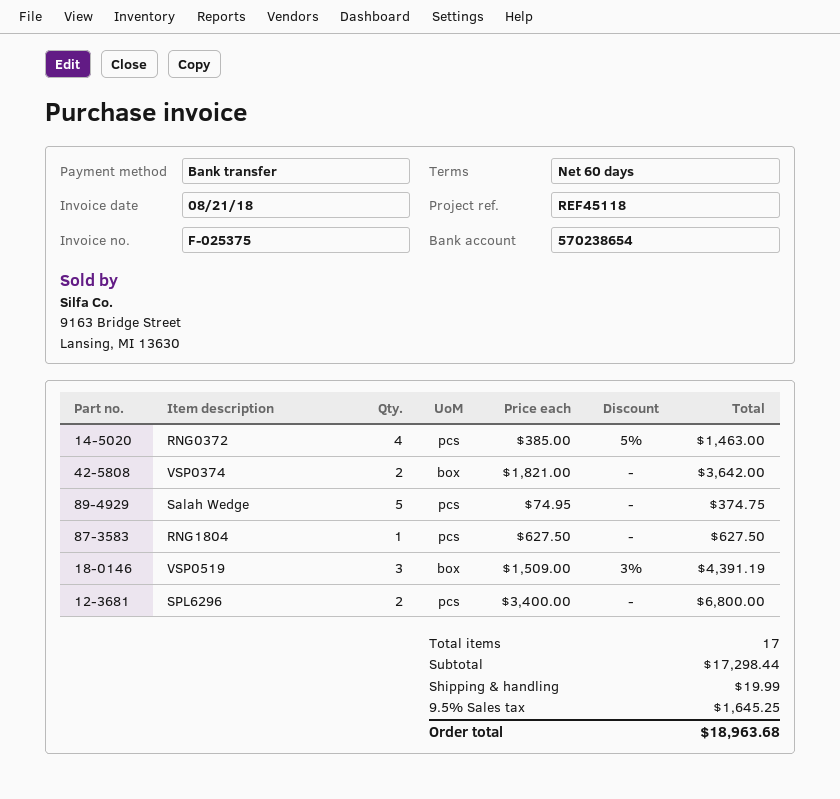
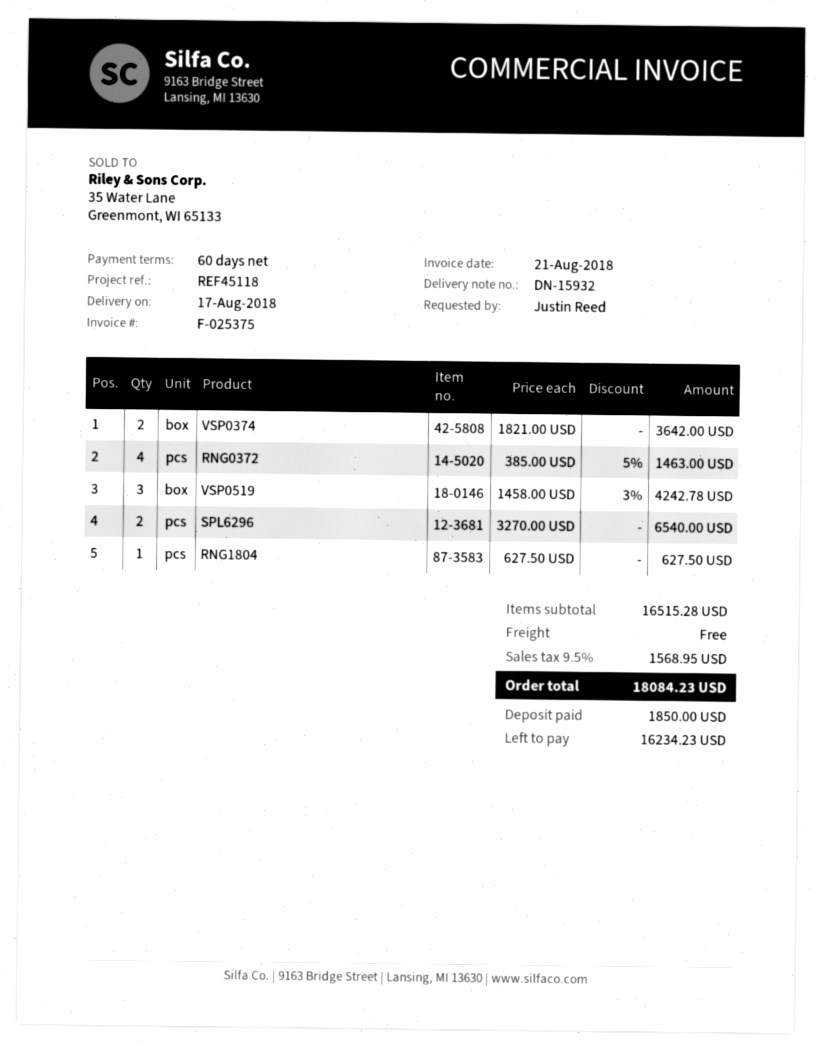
Salah Wedge: 5 x 74.95 = 374.75 -> none
VSP0519: 3 x 1509.00 - 3% = 4391.19 -> 3 x 1458.00 - 3% = 4242.78
SPL6296: 2 x 3400.00 = 6800.00 -> 2 x 3270.00 = 6540.00
subtotal: 17298.44 -> 16515.28
shipping: 19.99 -> 0.00
tax: 9.5% = 1645.25 -> 9.5% = 1568.95
total: 18963.68 -> 18084.23

